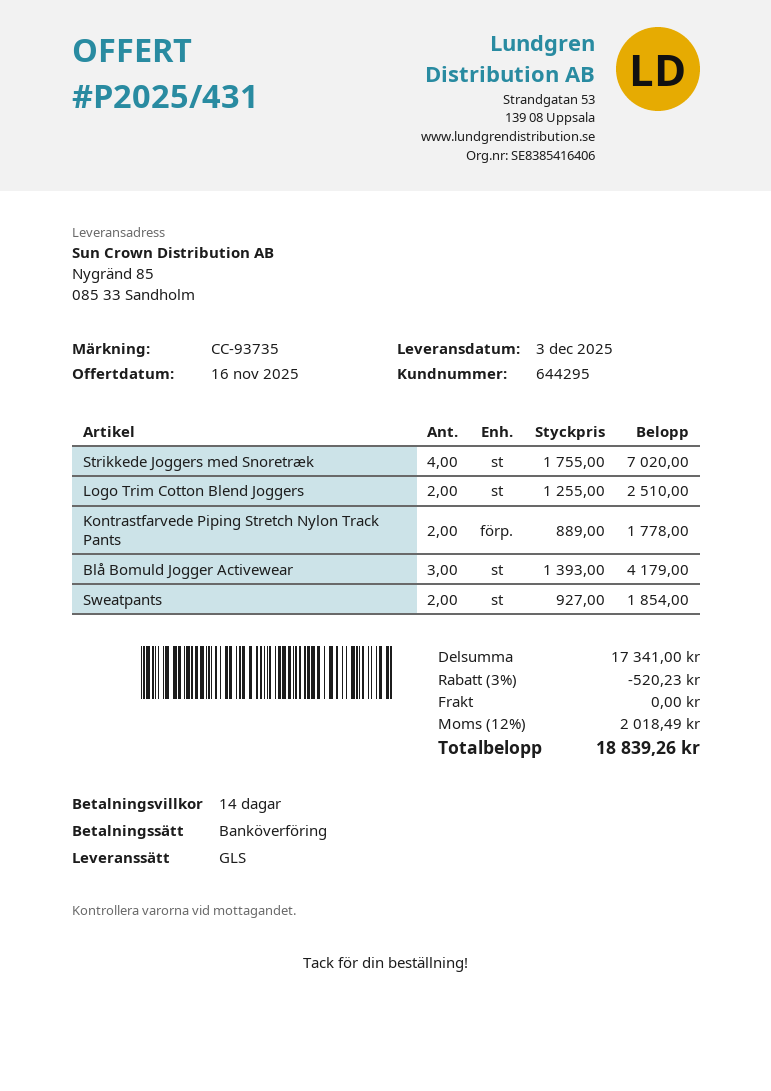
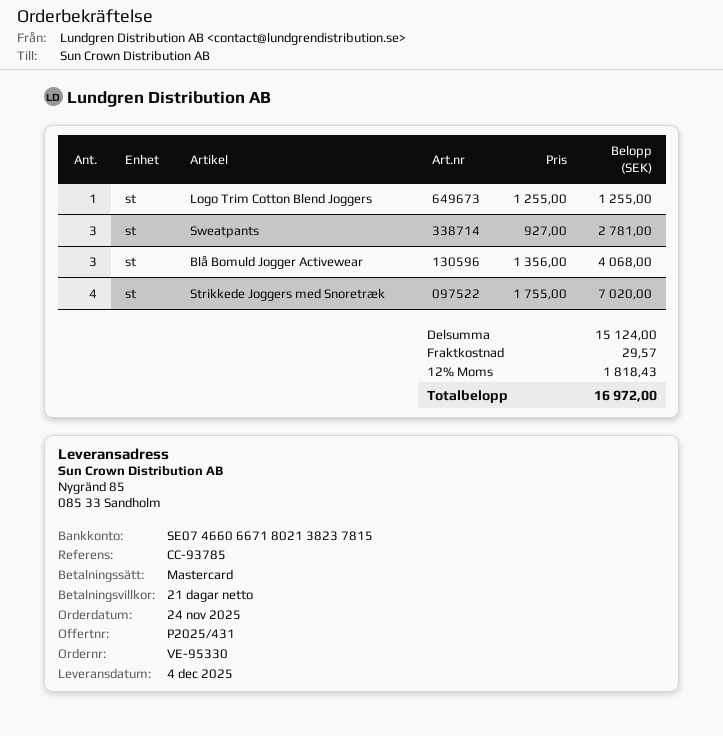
delivery date: 2025-12-03 -> 2025-12-04
payment terms: 14 days -> 21 days
reference: CC-93735 -> CC-93785
payment method: bank transfer -> Mastercard
Logo Trim Cotton Blend Joggers: 2 x 1255.00 = 2510.00 -> 1 x 1255.00 = 1255.00
Kontrastfarvede Piping Stretch Nylon Track Pants: 2 x 889.00 = 1778.00 -> none
Blå Bomuld Jogger Activewear: 3 x 1393.00 = 4179.00 -> 3 x 1356.00 = 4068.00
Sweatpants: 2 x 927.00 = 1854.00 -> 3 x 927.00 = 2781.00
subtotal: 17341.00 -> 15124.00
discount: 3% = 520.23 -> none
shipping: 0.00 -> 29.57
tax: 12% = 2018.49 -> 12% = 1818.43
total: 18839.26 -> 16972.00

